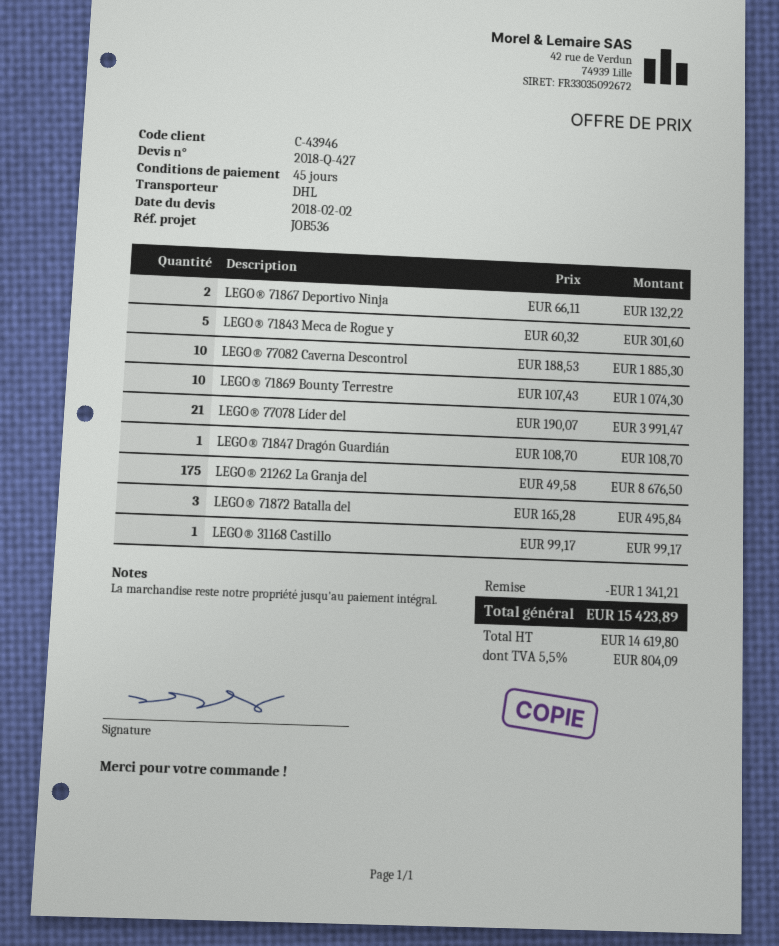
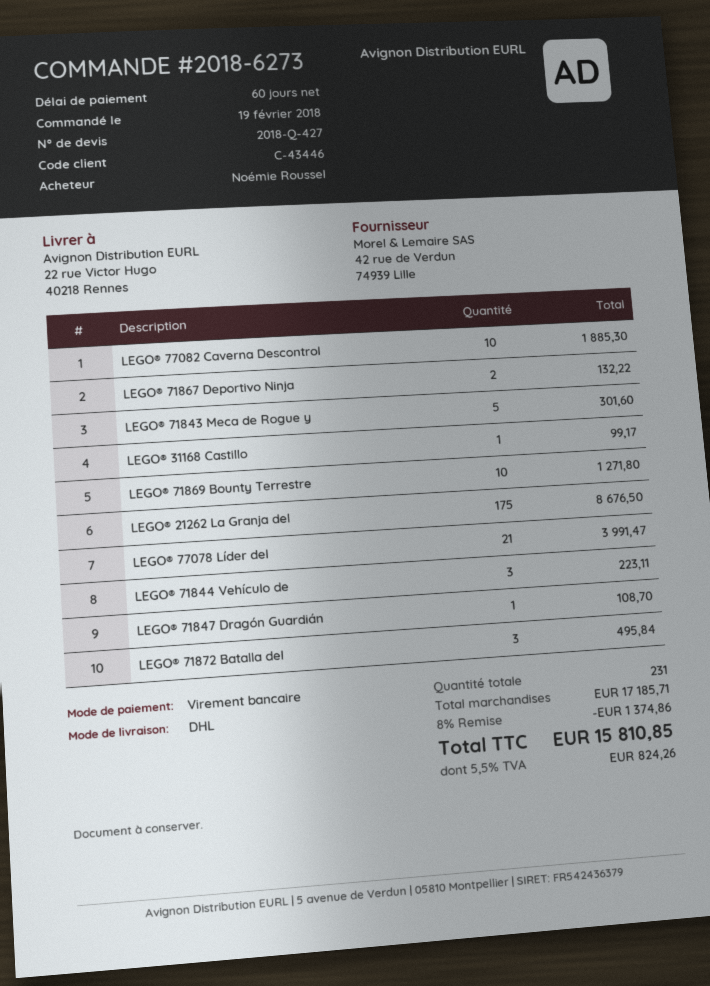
payment terms: 45 days -> 60 days
customer number: C-43946 -> C-43446
LEGO® 71869 Bounty Terrestre: 10 for 1074.30 -> 10 for 1271.80
LEGO® 71844 Vehículo de: none -> 3 for 223.11
discount: 1341.21 -> 1374.86
tax: 5.5% = 804.09 -> 5.5% = 824.26
total: 15423.89 -> 15810.85

